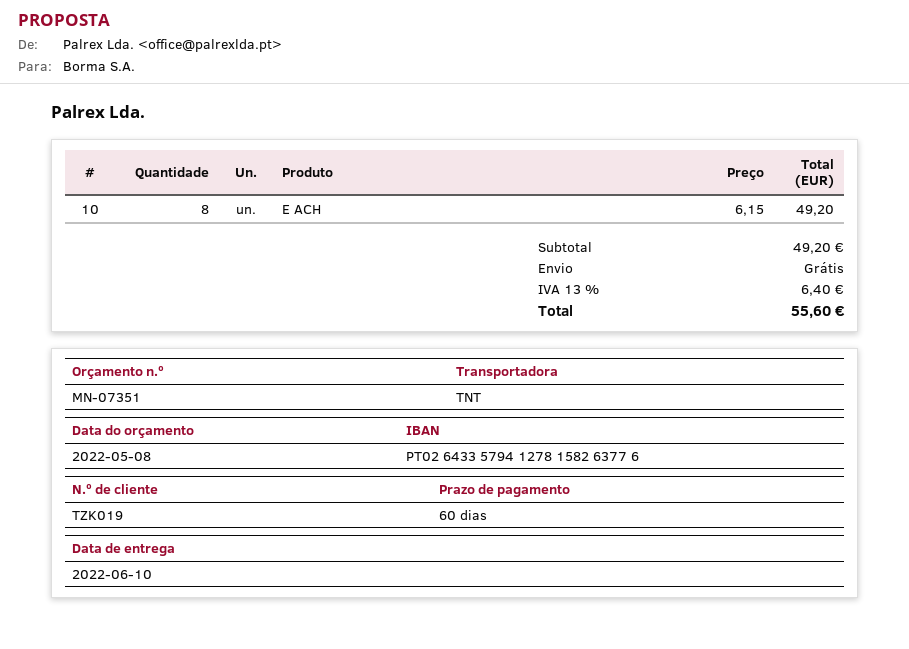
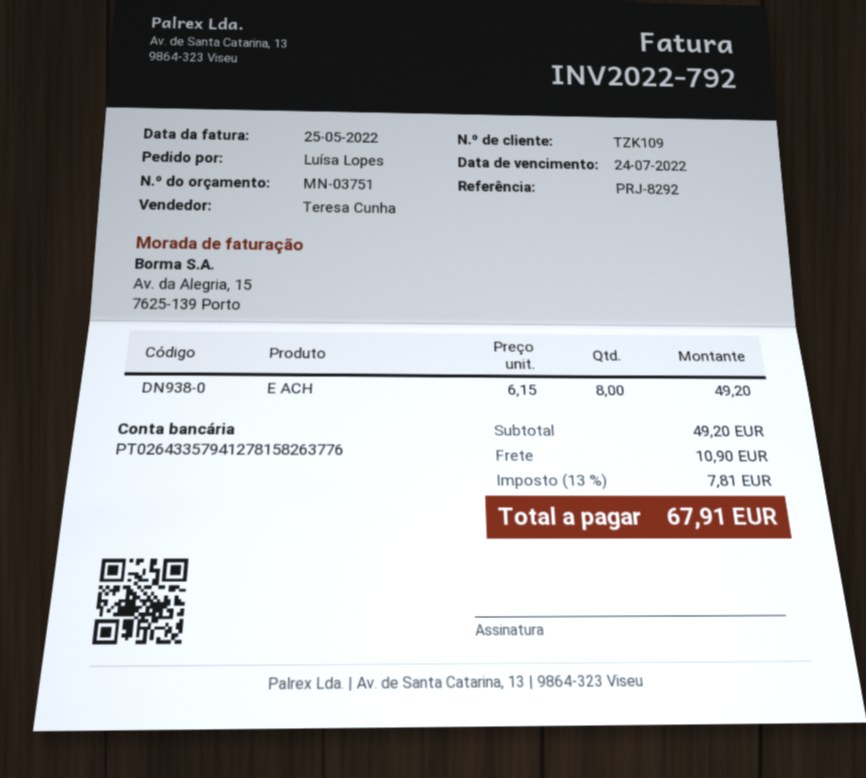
quote number: MN-07351 -> MN-03751
customer number: TZK019 -> TZK109
shipping: 0.00 -> 10.90
tax: 13% = 6.40 -> 13% = 7.81
total: 55.60 -> 67.91

